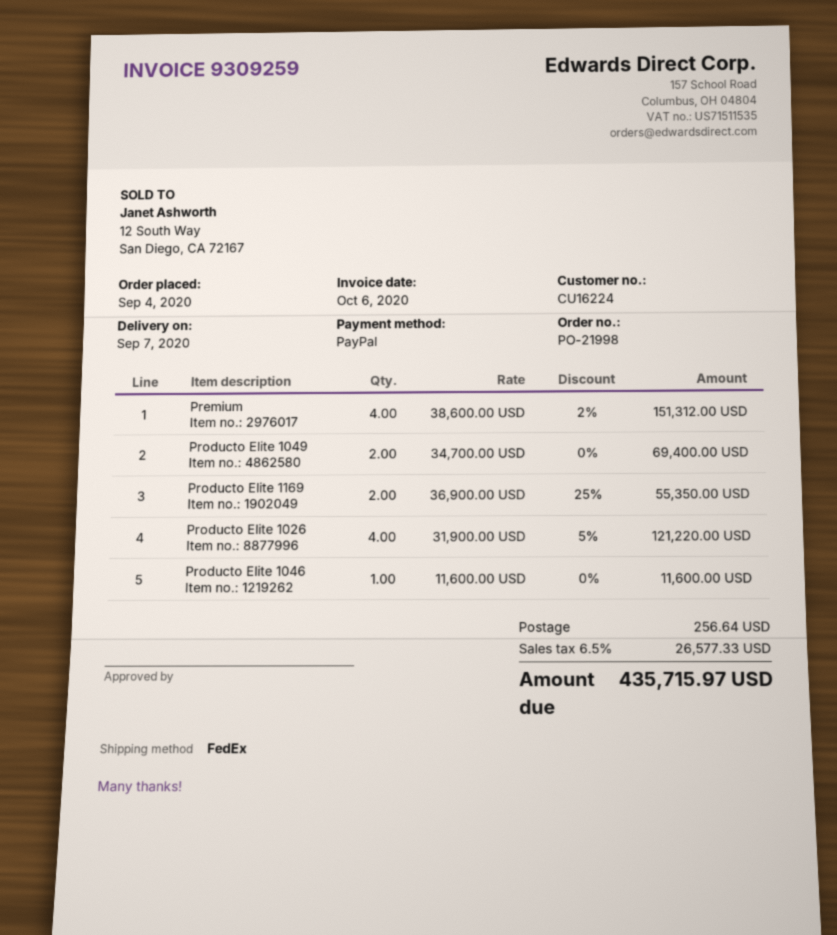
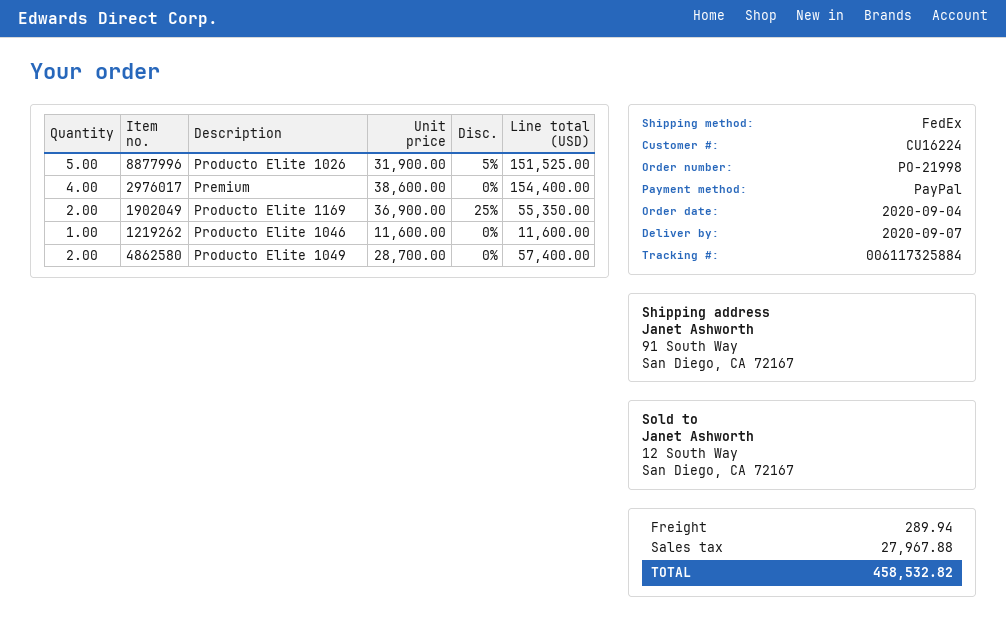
Premium: 4 x 38600.00 - 2% = 151312.00 -> 4 x 38600.00 = 154400.00
Producto Elite 1049: 2 x 34700.00 = 69400.00 -> 2 x 28700.00 = 57400.00
Producto Elite 1026: 4 x 31900.00 - 5% = 121220.00 -> 5 x 31900.00 - 5% = 151525.00
shipping: 256.64 -> 289.94
tax: 26577.33 -> 27967.88
total: 435715.97 -> 458532.82

